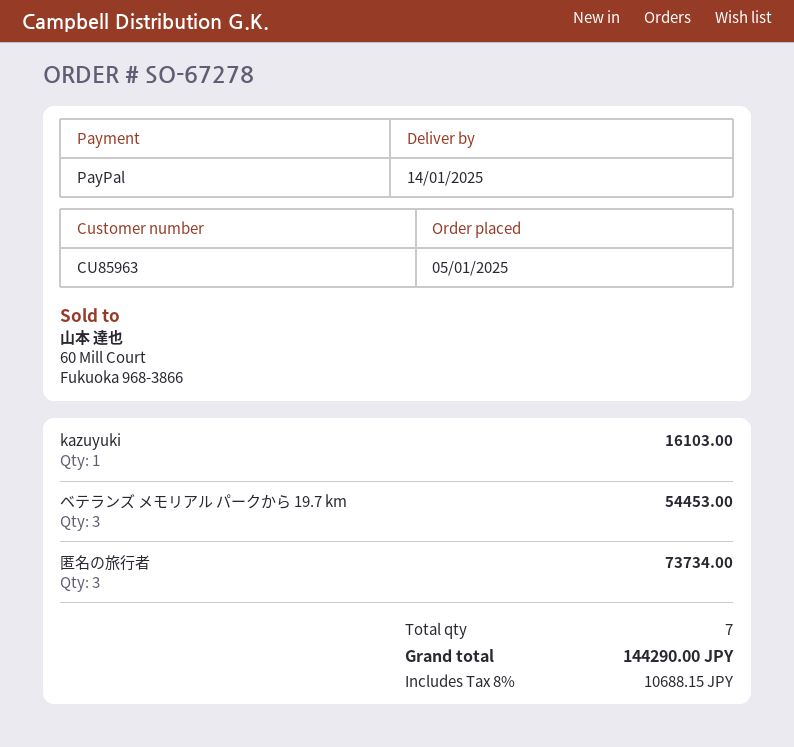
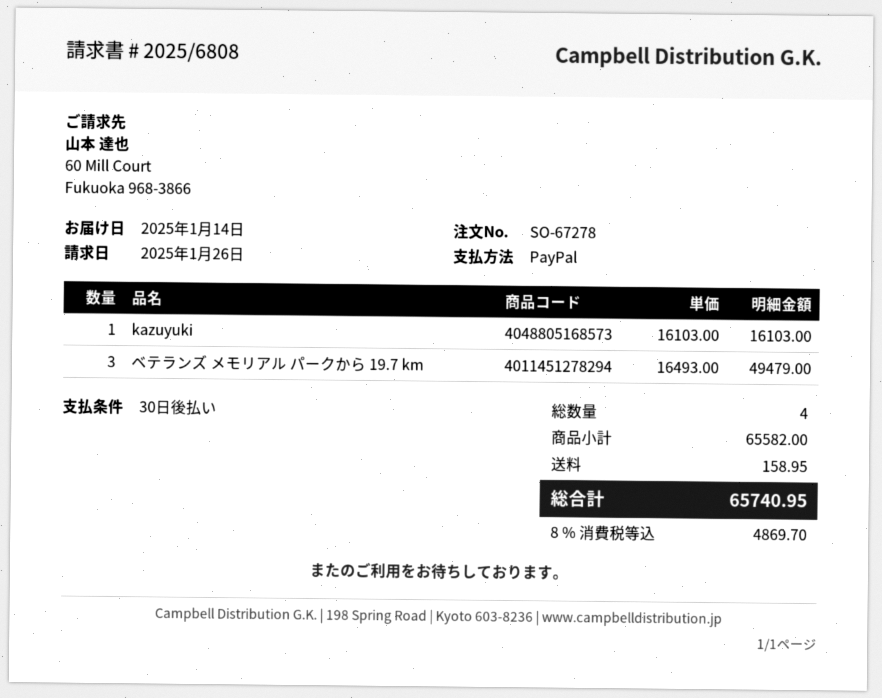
ベテランズ メモリアル パークから 19.7 km: 3 for 54453.00 -> 3 for 49479.00
匿名の旅行者: 3 for 73734.00 -> none
total quantity: 7 -> 4
shipping: none -> 158.95
tax: 8% = 10688.15 -> 8% = 4869.70
total: 144290.00 -> 65740.95

